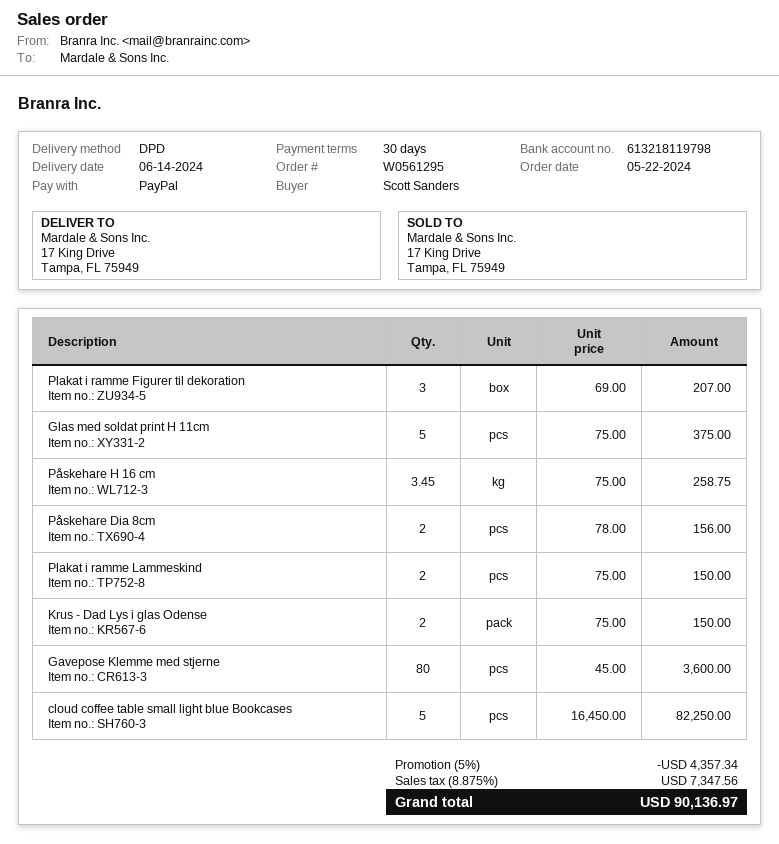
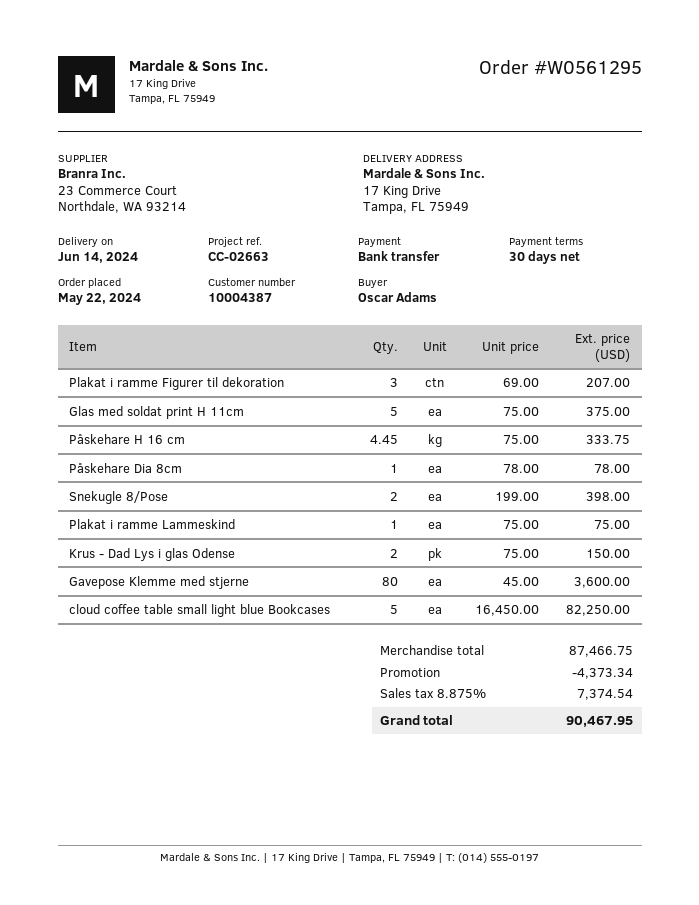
ordered by: Scott Sanders -> Oscar Adams
payment method: PayPal -> bank transfer
Påskehare H 16 cm: 3.45 x 75.00 = 258.75 -> 4.45 x 75.00 = 333.75
Påskehare Dia 8cm: 2 x 78.00 = 156.00 -> 1 x 78.00 = 78.00
Plakat i ramme Lammeskind: 2 x 75.00 = 150.00 -> 1 x 75.00 = 75.00
Snekugle 8/Pose: none -> 2 x 199.00 = 398.00
discount: 4357.34 -> 4373.34
tax: 8.875% = 7347.56 -> 8.875% = 7374.54
total: 90136.97 -> 90467.95

